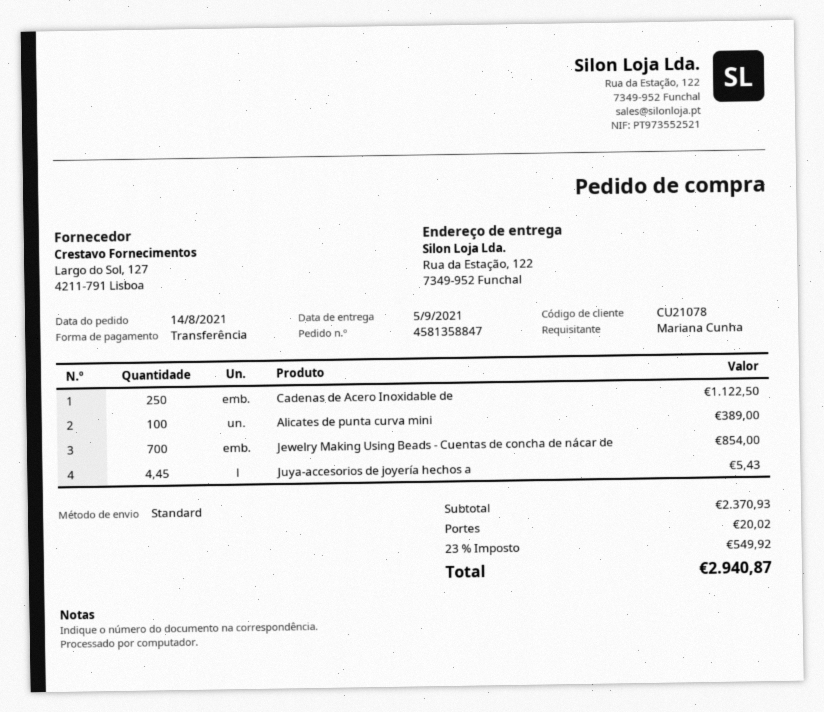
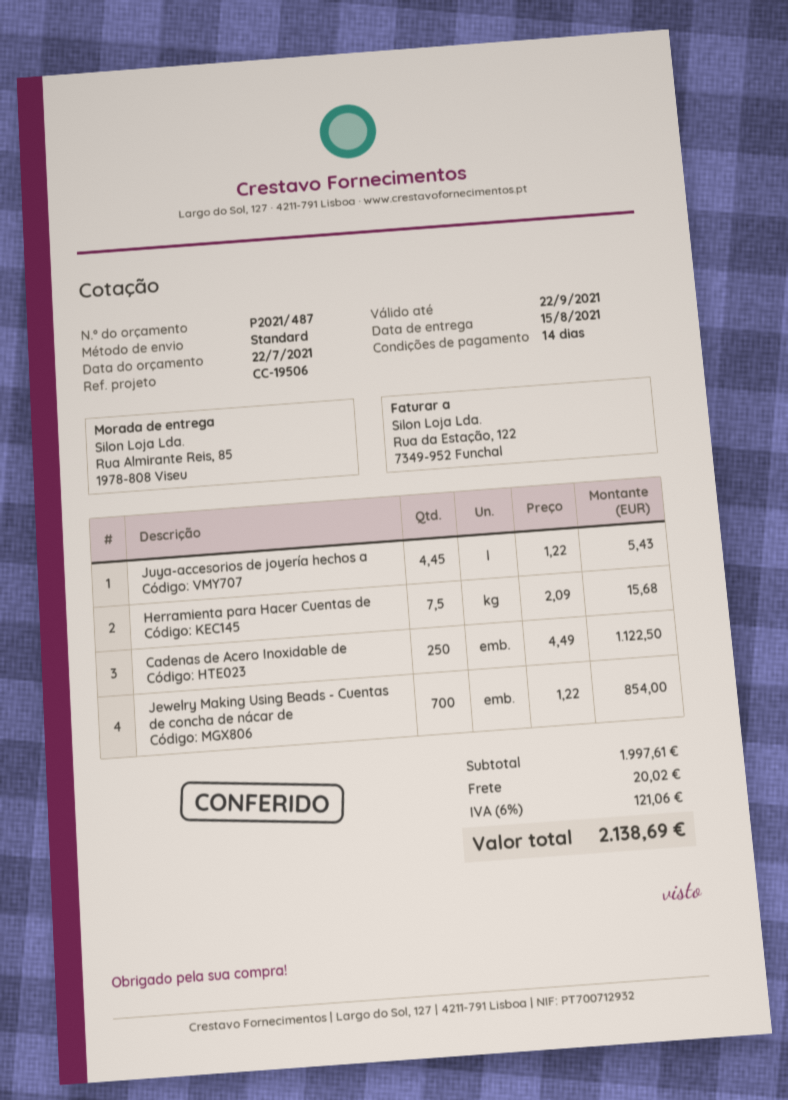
delivery date: 2021-09-05 -> 2021-08-15
ship to: Rua da Estação, 122, 7349-952 Funchal -> Rua Almirante Reis, 85, 1978-808 Viseu
Alicates de punta curva mini: 100 for 389.00 -> none
Herramienta para Hacer Cuentas de: none -> 7.5 for 15.68
subtotal: 2370.93 -> 1997.61
tax: 23% = 549.92 -> 6% = 121.06
total: 2940.87 -> 2138.69

